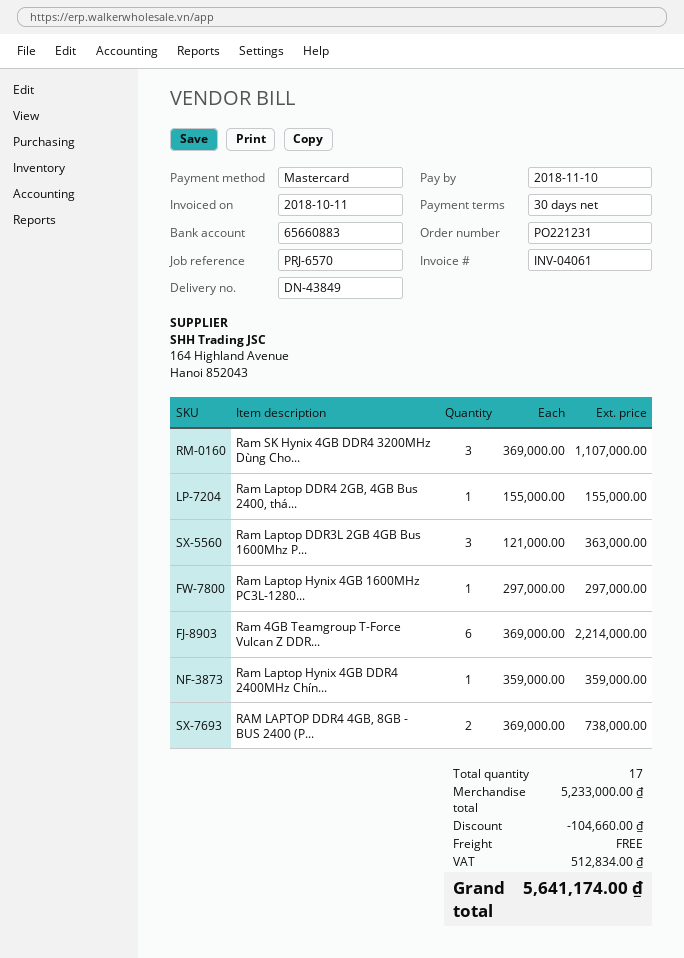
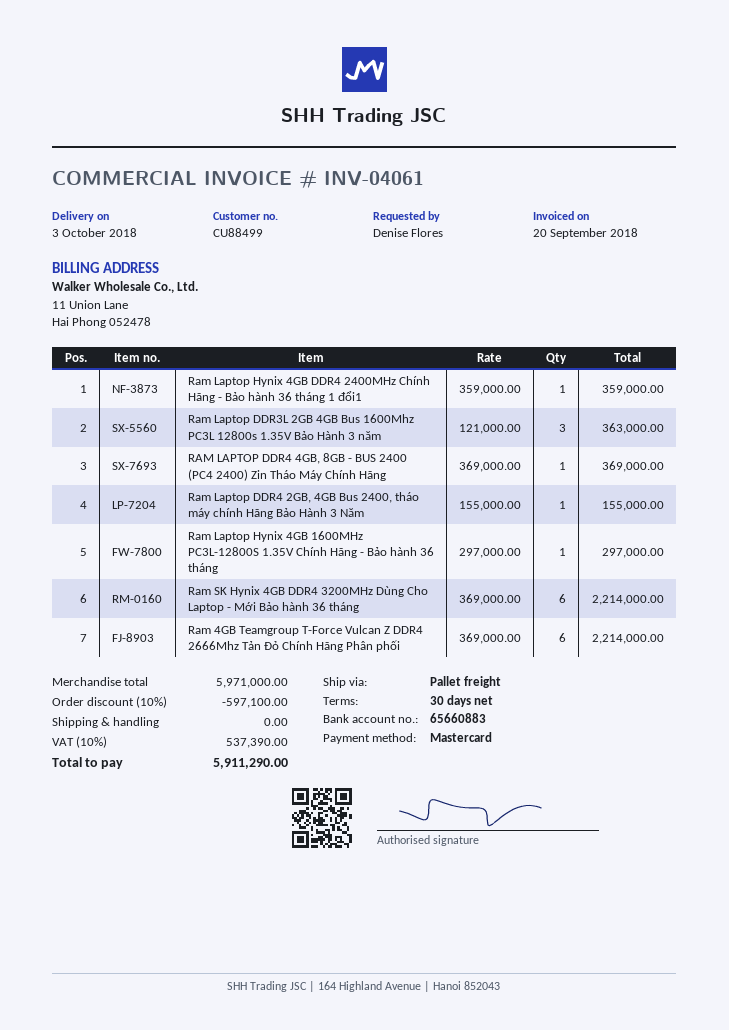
invoice date: 2018-10-11 -> 2018-09-20
Ram SK Hynix 4GB DDR4 3200MHz Dùng Cho...: 3 x 369000.00 = 1107000.00 -> 6 x 369000.00 = 2214000.00
RAM LAPTOP DDR4 4GB, 8GB - BUS 2400 (P...: 2 x 369000.00 = 738000.00 -> 1 x 369000.00 = 369000.00
subtotal: 5233000.00 -> 5971000.00
discount: 104660.00 -> 597100.00
tax: 512834.00 -> 537390.00
total: 5641174.00 -> 5911290.00

